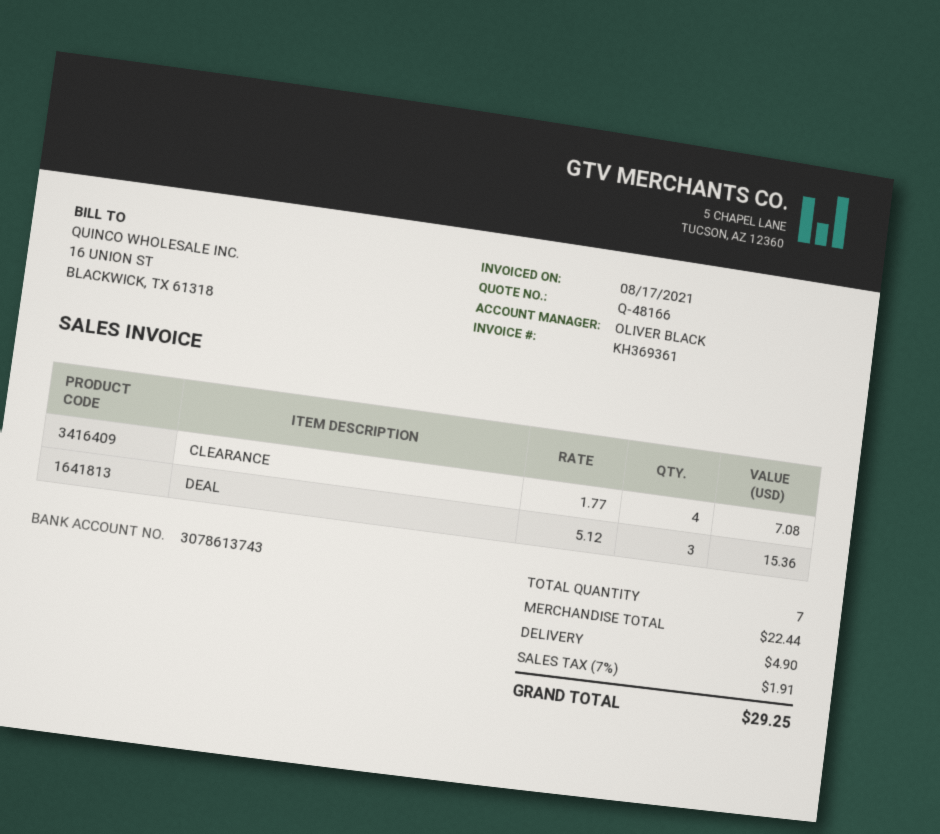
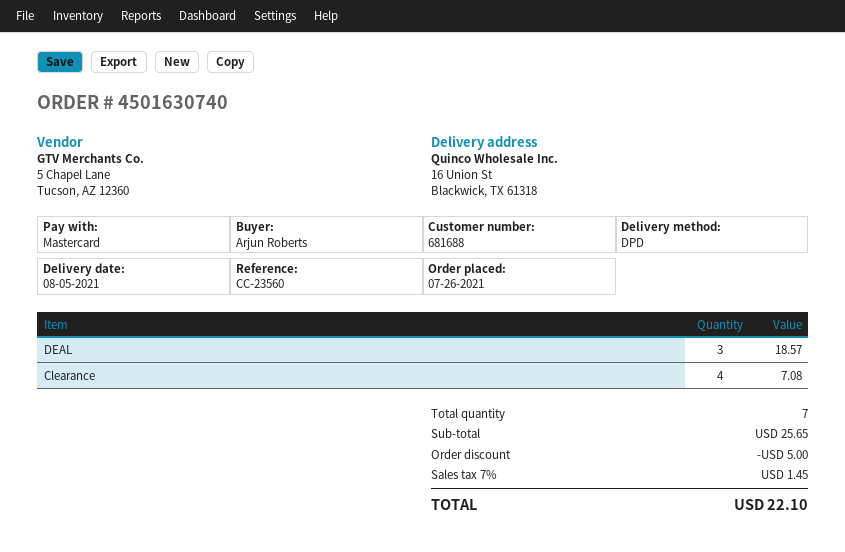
DEAL: 3 for 15.36 -> 3 for 18.57
subtotal: 22.44 -> 25.65
discount: none -> 5.00
shipping: 4.90 -> none
tax: 7% = 1.91 -> 7% = 1.45
total: 29.25 -> 22.10

